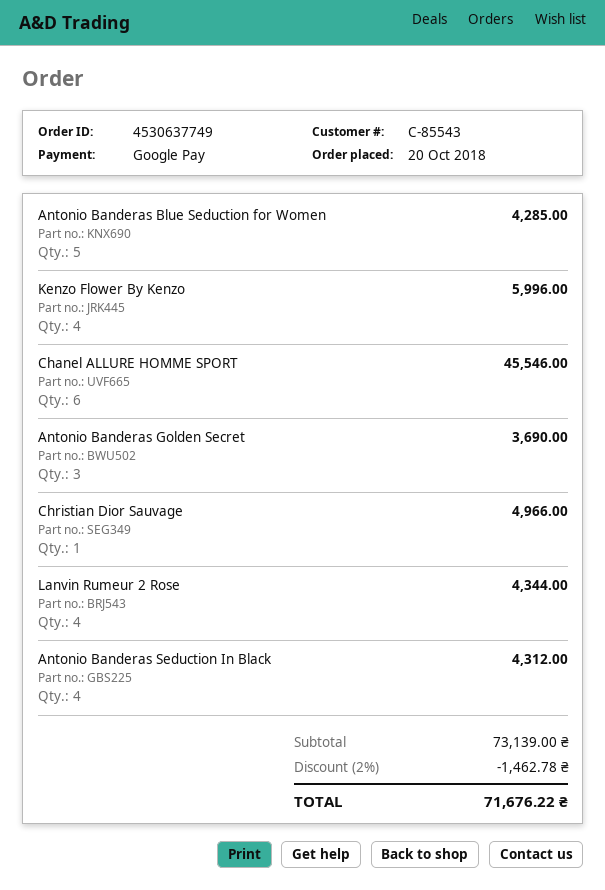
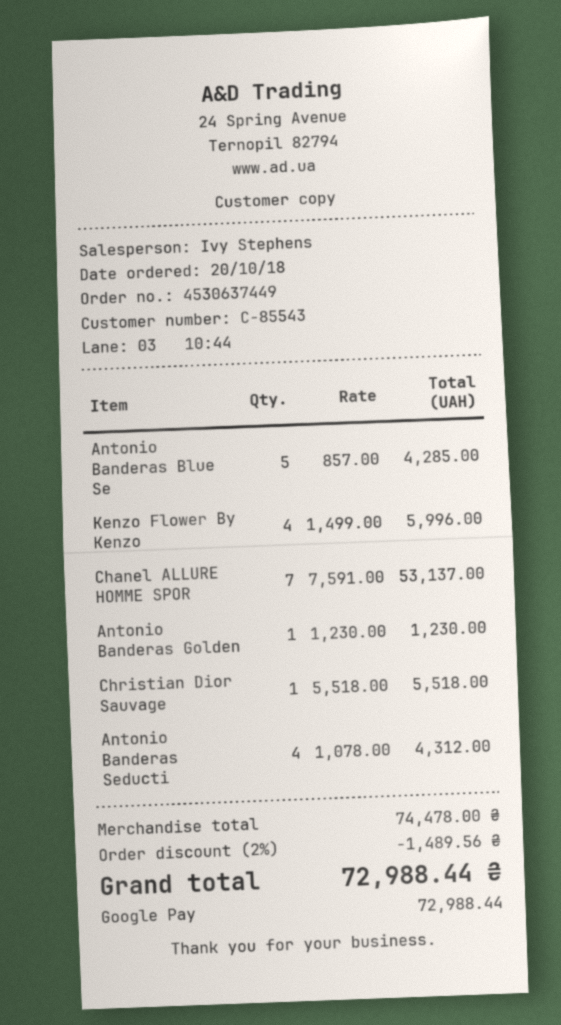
order number: 4530637749 -> 4530637449
Chanel ALLURE HOMME SPORT: 6 for 45546.00 -> 7 for 53137.00
Antonio Banderas Golden Secret: 3 for 3690.00 -> 1 for 1230.00
Christian Dior Sauvage: 1 for 4966.00 -> 1 for 5518.00
Lanvin Rumeur 2 Rose: 4 for 4344.00 -> none
subtotal: 73139.00 -> 74478.00
discount: 2% = 1462.78 -> 2% = 1489.56
total: 71676.22 -> 72988.44

